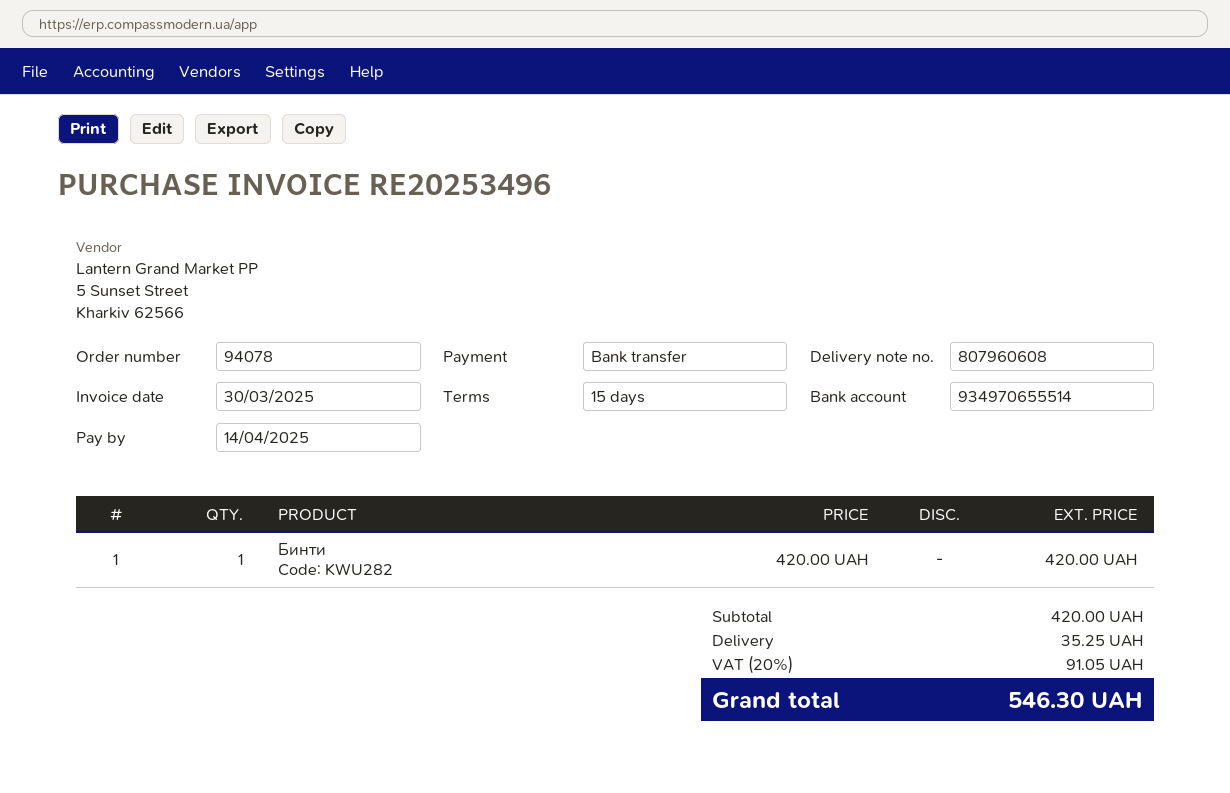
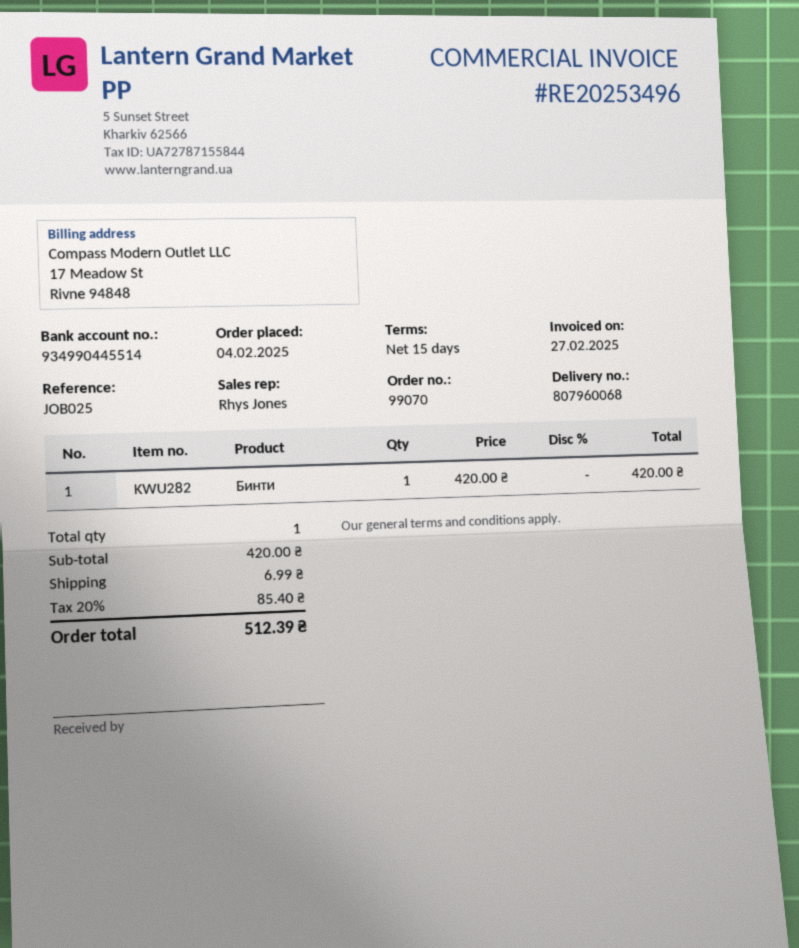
order number: 94078 -> 99070
delivery note number: 807960608 -> 807960068
invoice date: 2025-03-30 -> 2025-02-27
bank account: 934970655514 -> 934990445514
shipping: 35.25 -> 6.99
tax: 20% = 91.05 -> 20% = 85.40
total: 546.30 -> 512.39

